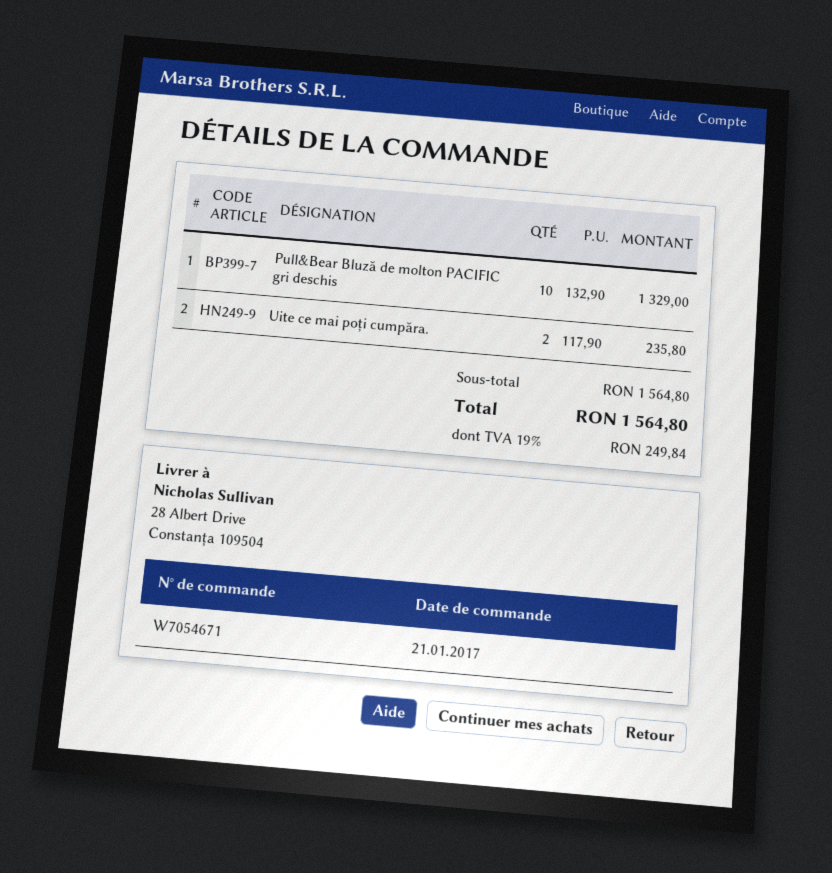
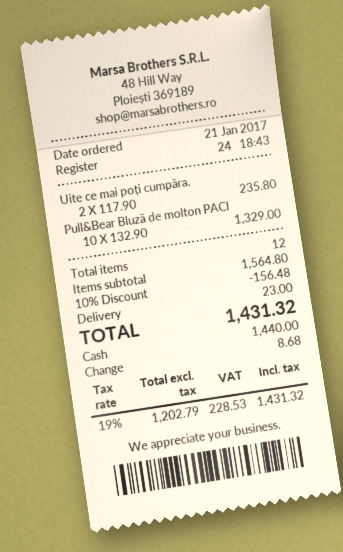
discount: none -> 10% = 156.48
shipping: none -> 23.00
tax: 19% = 249.84 -> 19% = 228.53
total: 1564.80 -> 1431.32

